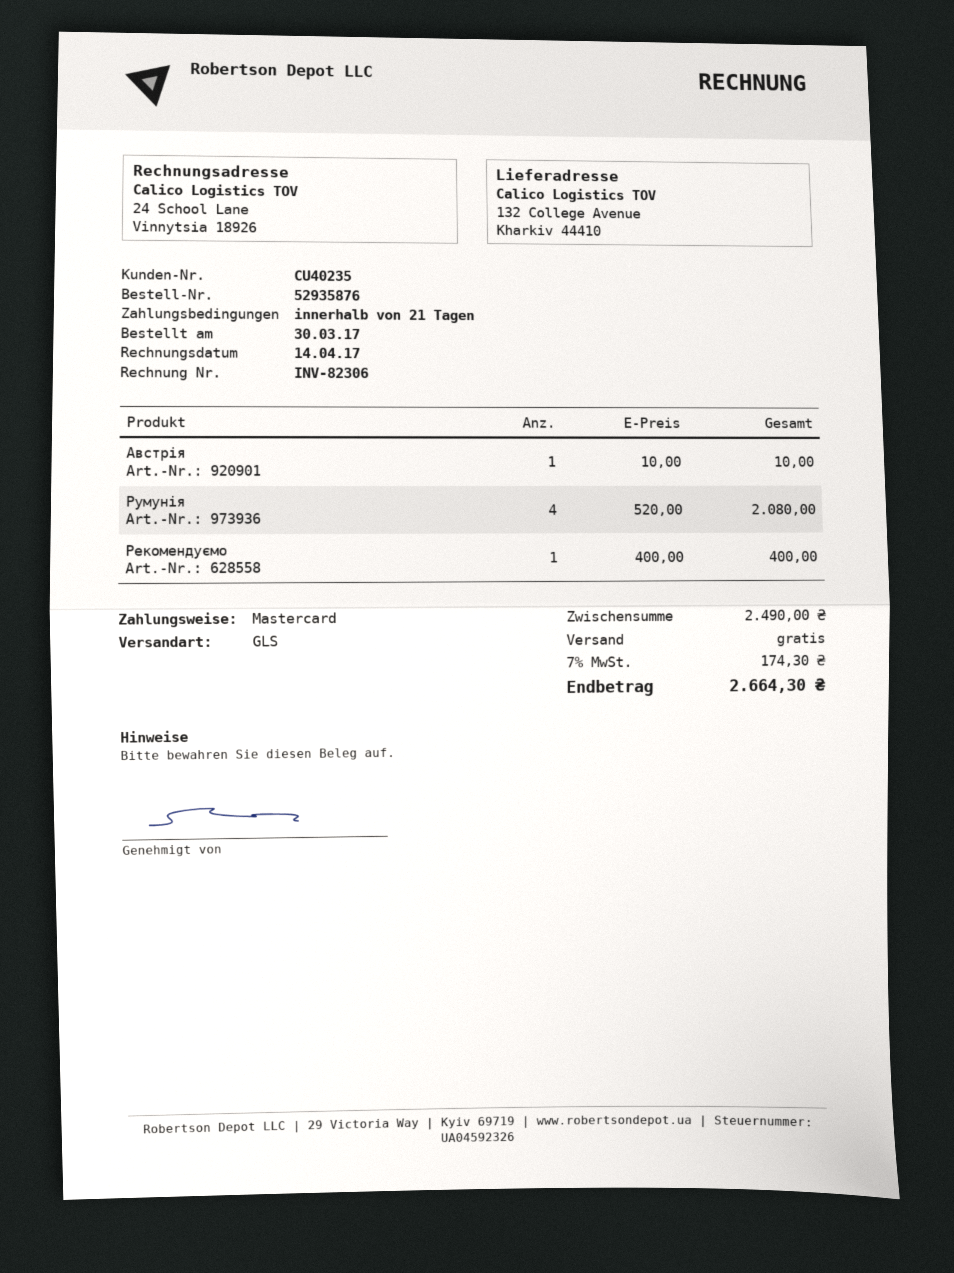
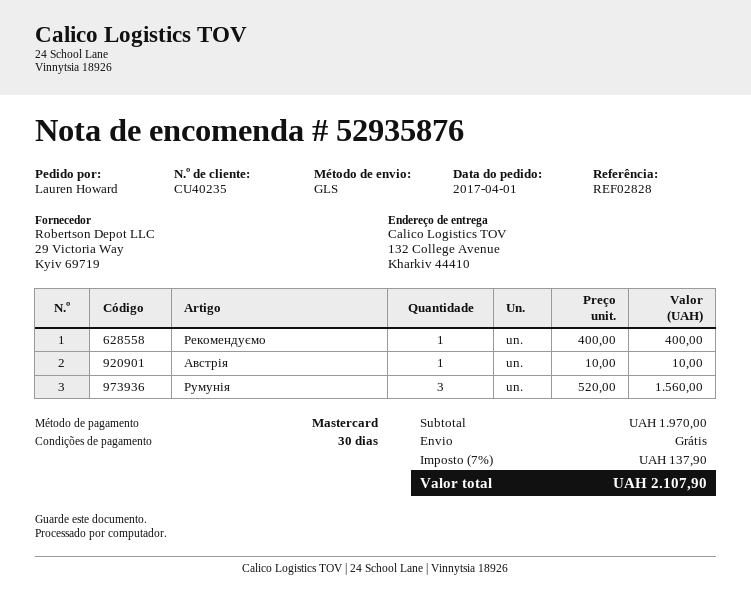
order date: 2017-03-30 -> 2017-04-01
payment terms: 21 days -> 30 days
Румунія: 4 x 520.00 = 2080.00 -> 3 x 520.00 = 1560.00
subtotal: 2490.00 -> 1970.00
tax: 7% = 174.30 -> 7% = 137.90
total: 2664.30 -> 2107.90

